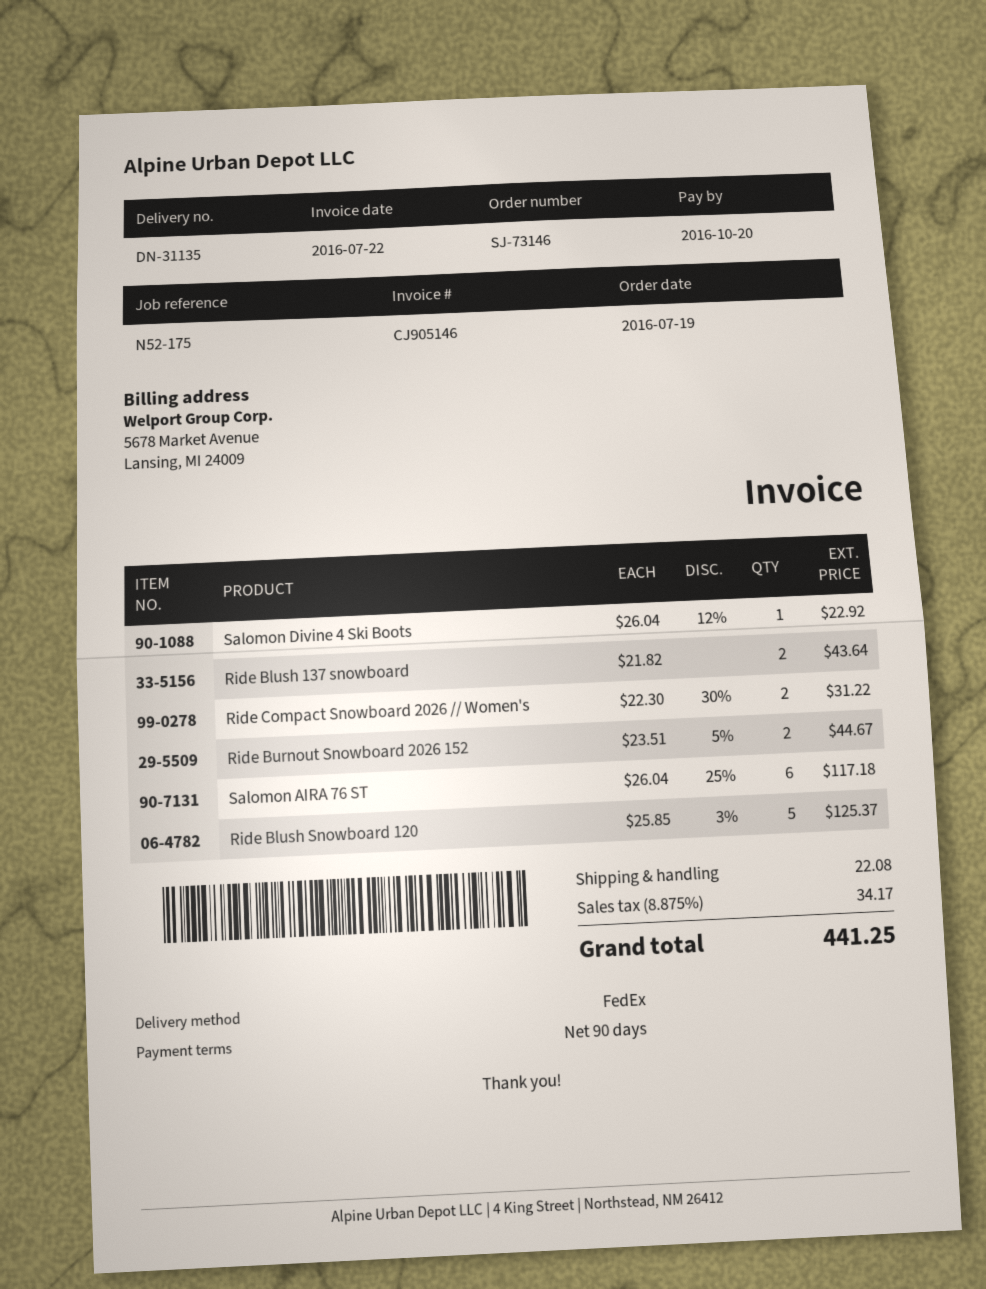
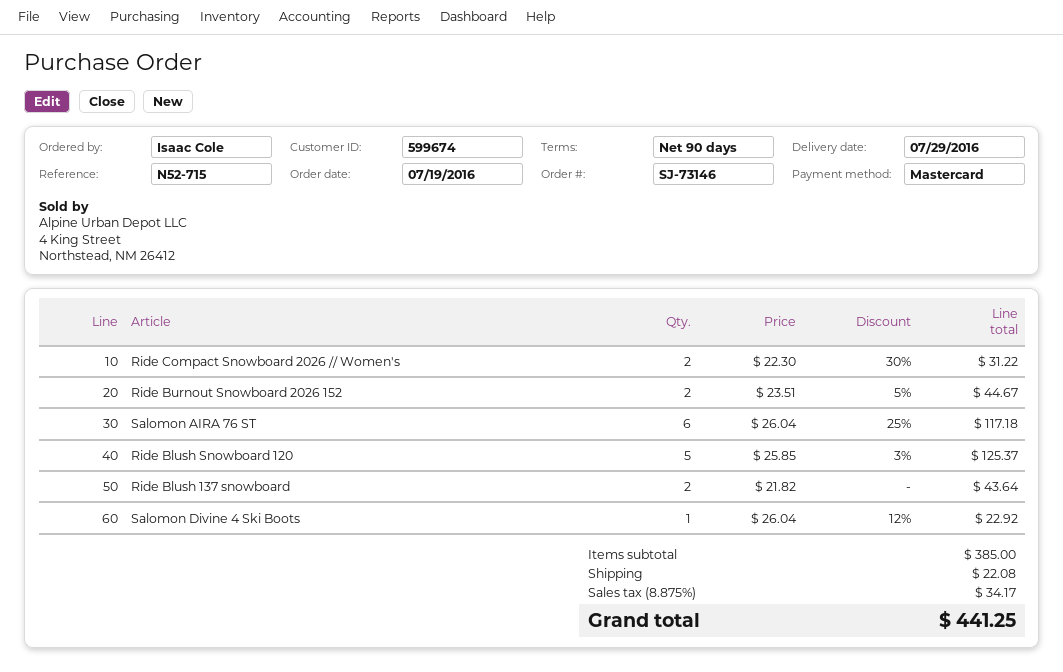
reference: N52-175 -> N52-715

